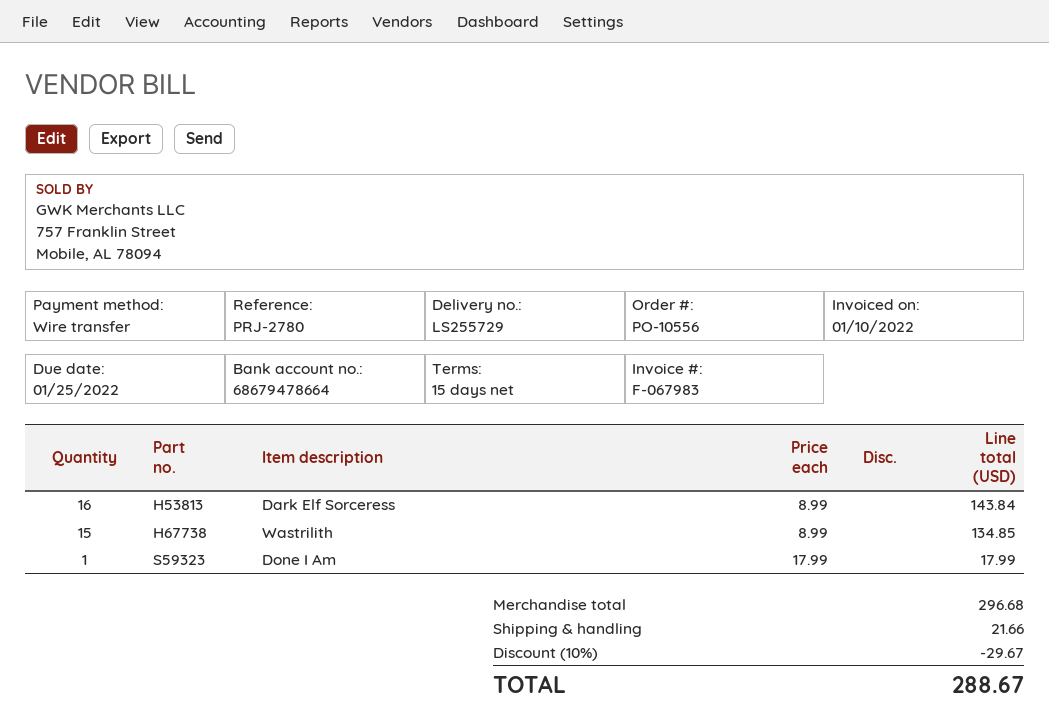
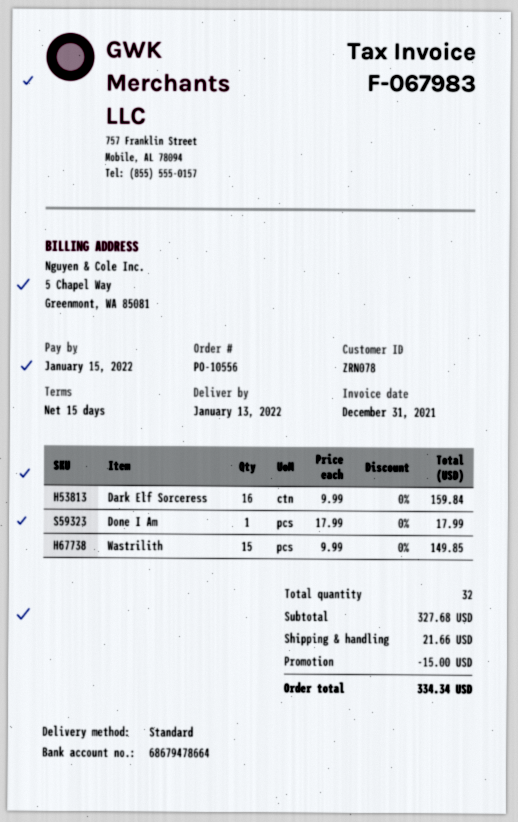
invoice date: 2022-01-10 -> 2021-12-31
due date: 2022-01-25 -> 2022-01-15
Dark Elf Sorceress: 16 x 8.99 = 143.84 -> 16 x 9.99 = 159.84
Wastrilith: 15 x 8.99 = 134.85 -> 15 x 9.99 = 149.85
subtotal: 296.68 -> 327.68
discount: 29.67 -> 15.00
total: 288.67 -> 334.34

